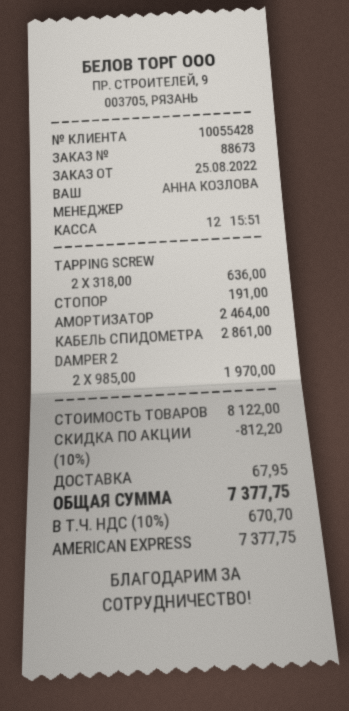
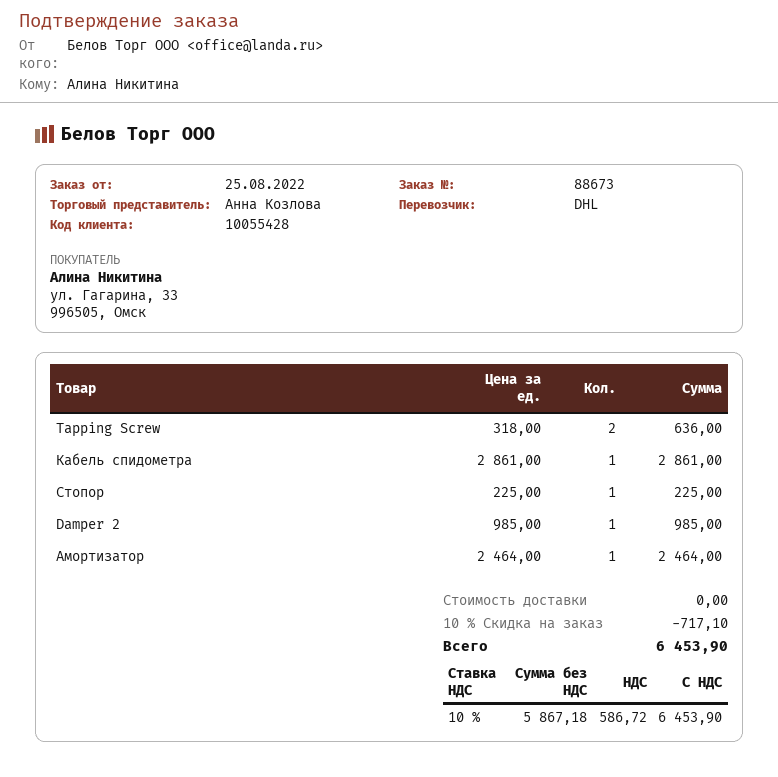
СТОПОР: 1 x 191.00 = 191.00 -> 1 x 225.00 = 225.00
DAMPER 2: 2 x 985.00 = 1970.00 -> 1 x 985.00 = 985.00
discount: 10% = 812.20 -> 10% = 717.10
shipping: 67.95 -> 0.00
tax: 10% = 670.70 -> 10% = 586.72
total: 7377.75 -> 6453.90

